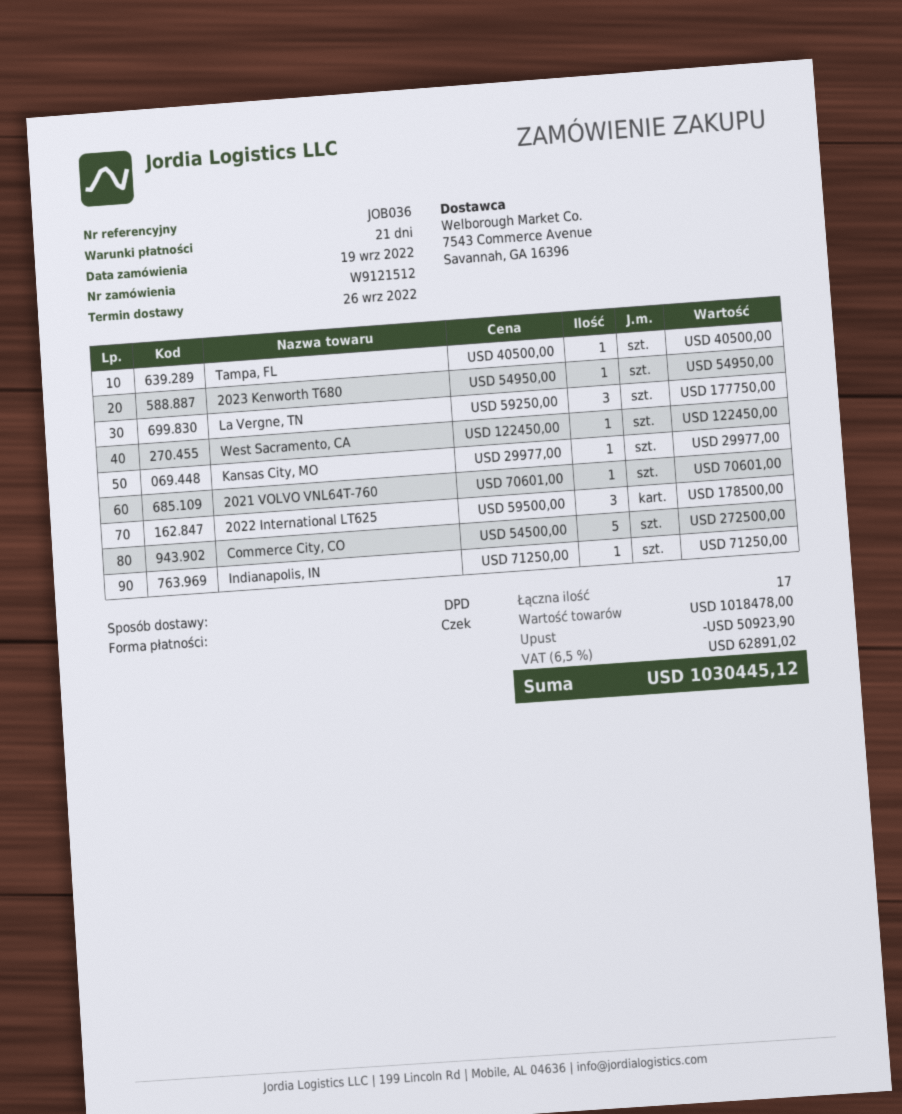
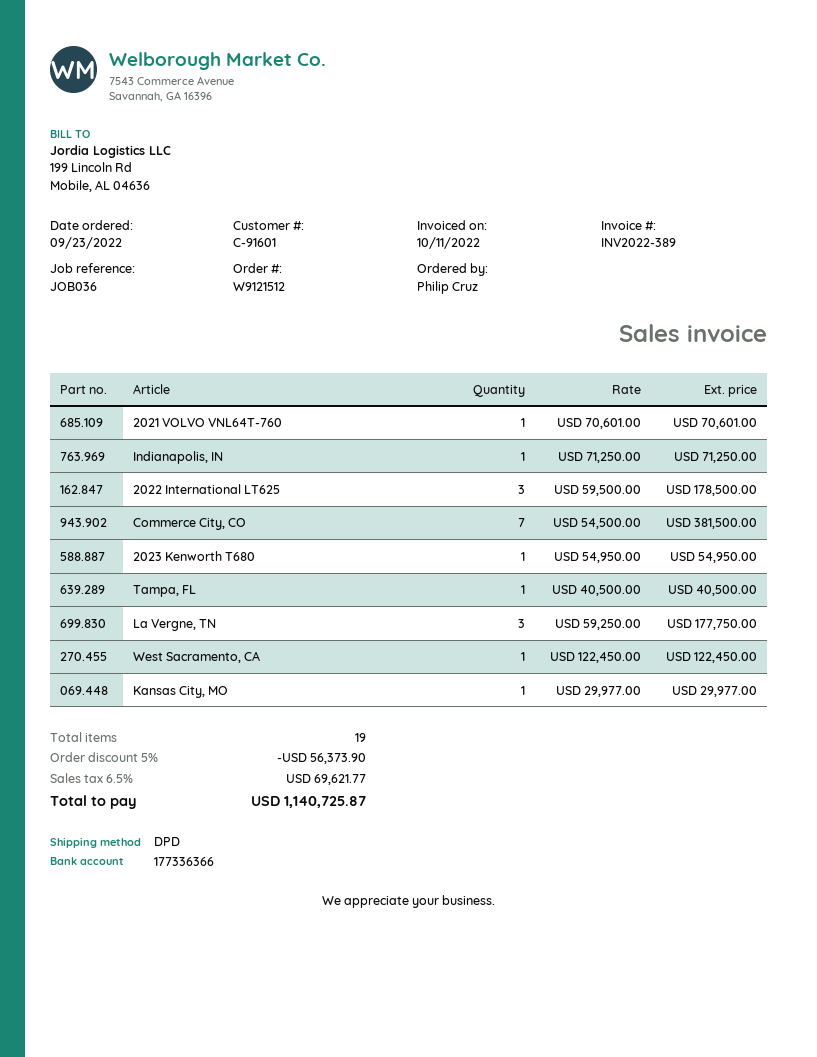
order date: 2022-09-19 -> 2022-09-23
Commerce City, CO: 5 x 54500.00 = 272500.00 -> 7 x 54500.00 = 381500.00
total quantity: 17 -> 19
discount: 50923.90 -> 56373.90
tax: 6.5% = 62891.02 -> 6.5% = 69621.77
total: 1030445.12 -> 1140725.87

